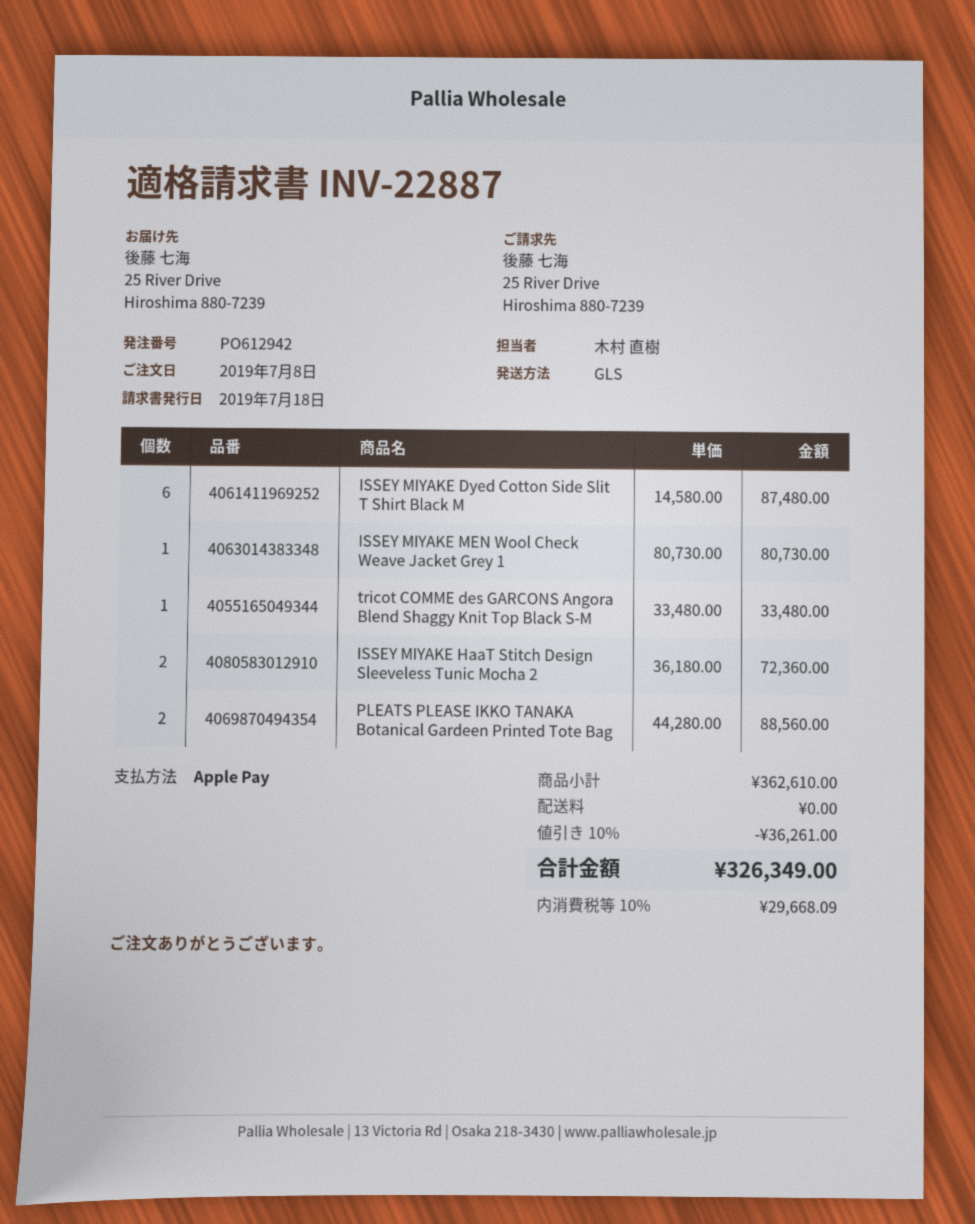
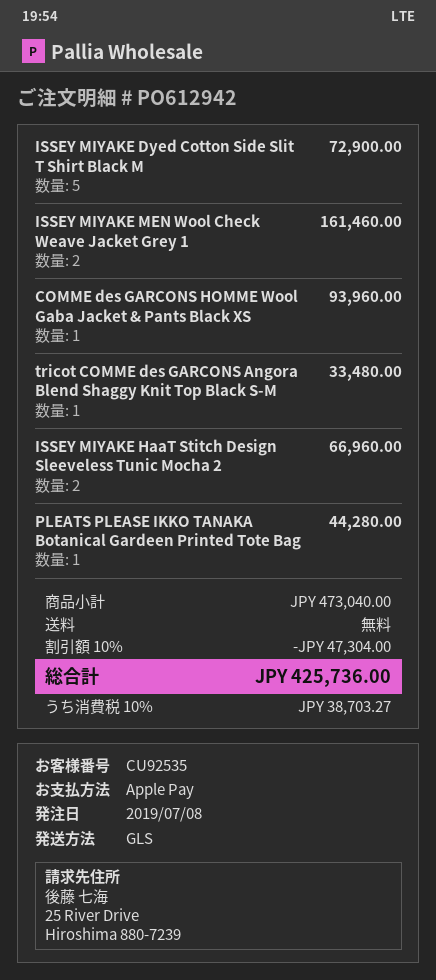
ISSEY MIYAKE Dyed Cotton Side Slit T Shirt Black M: 6 for 87480.00 -> 5 for 72900.00
ISSEY MIYAKE MEN Wool Check Weave Jacket Grey 1: 1 for 80730.00 -> 2 for 161460.00
ISSEY MIYAKE HaaT Stitch Design Sleeveless Tunic Mocha 2: 2 for 72360.00 -> 2 for 66960.00
PLEATS PLEASE IKKO TANAKA Botanical Gardeen Printed Tote Bag: 2 for 88560.00 -> 1 for 44280.00
COMME des GARCONS HOMME Wool Gaba Jacket & Pants Black XS: none -> 1 for 93960.00
subtotal: 362610.00 -> 473040.00
discount: 10% = 36261.00 -> 10% = 47304.00
tax: 10% = 29668.09 -> 10% = 38703.27
total: 326349.00 -> 425736.00

